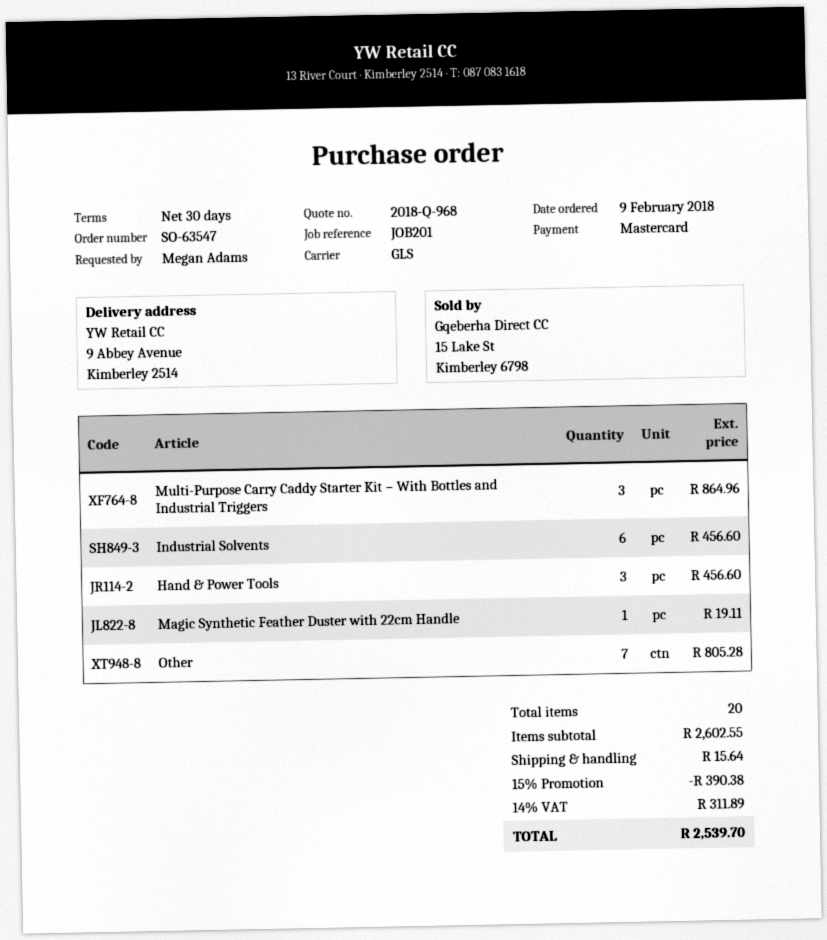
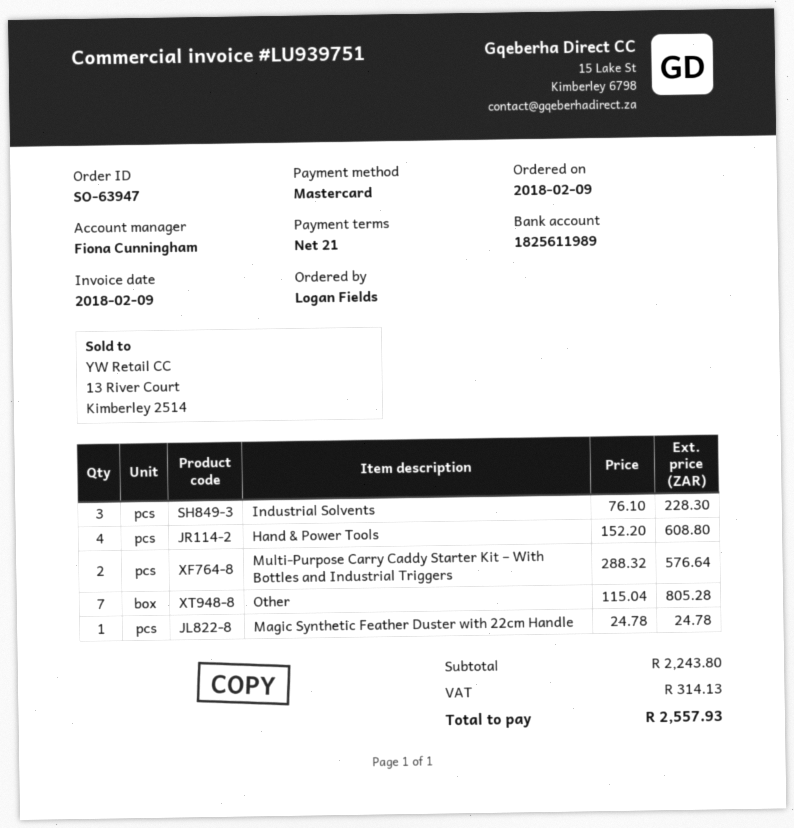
order number: SO-63547 -> SO-63947
payment terms: 30 days -> 21 days
ordered by: Megan Adams -> Logan Fields
Multi-Purpose Carry Caddy Starter Kit – With Bottles and Industrial Triggers: 3 for 864.96 -> 2 for 576.64
Industrial Solvents: 6 for 456.60 -> 3 for 228.30
Hand & Power Tools: 3 for 456.60 -> 4 for 608.80
Magic Synthetic Feather Duster with 22cm Handle: 1 for 19.11 -> 1 for 24.78
subtotal: 2602.55 -> 2243.80
discount: 15% = 390.38 -> none
shipping: 15.64 -> none
tax: 311.89 -> 314.13
total: 2539.70 -> 2557.93

